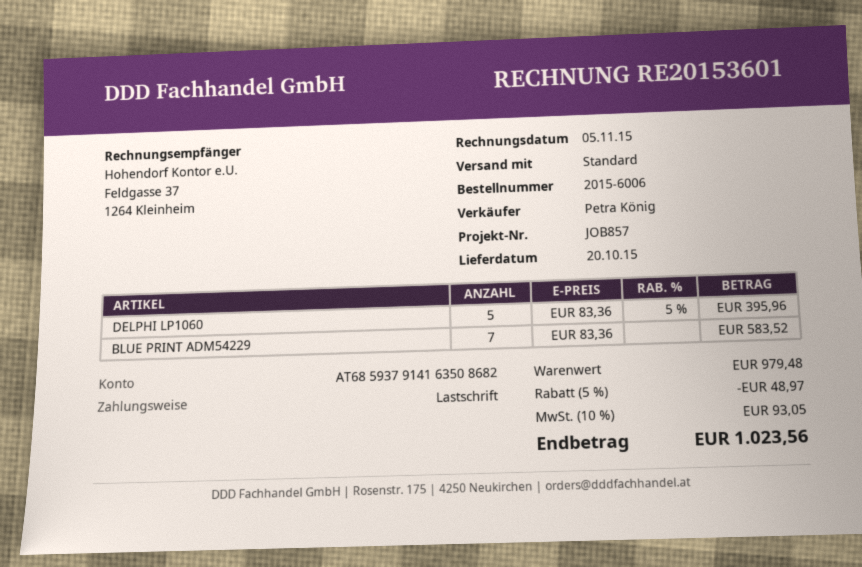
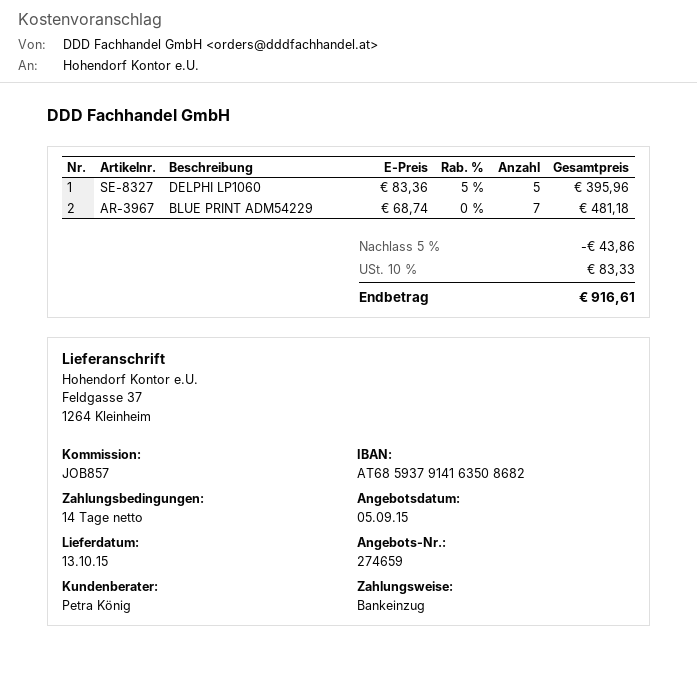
delivery date: 2015-10-20 -> 2015-10-13
BLUE PRINT ADM54229: 7 x 83.36 = 583.52 -> 7 x 68.74 = 481.18
discount: 5% = 48.97 -> 5% = 43.86
tax: 10% = 93.05 -> 10% = 83.33
total: 1023.56 -> 916.61

